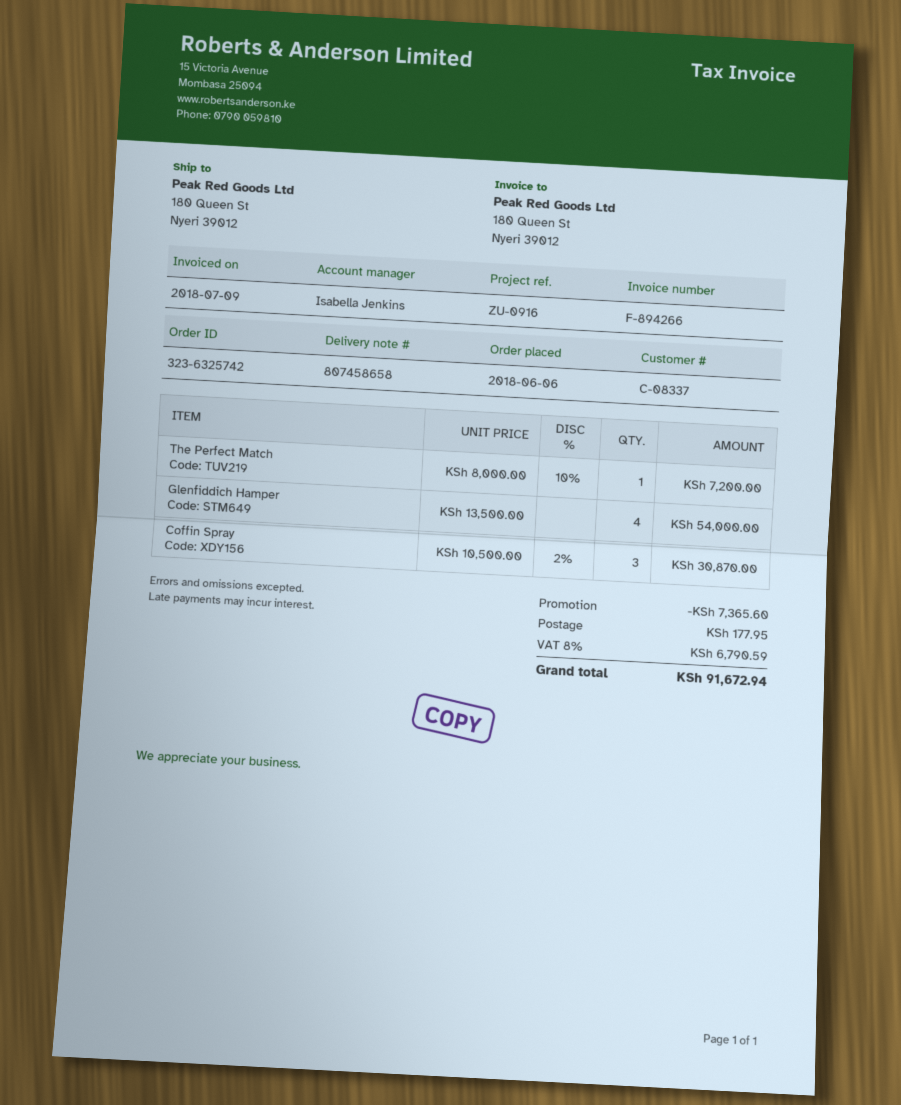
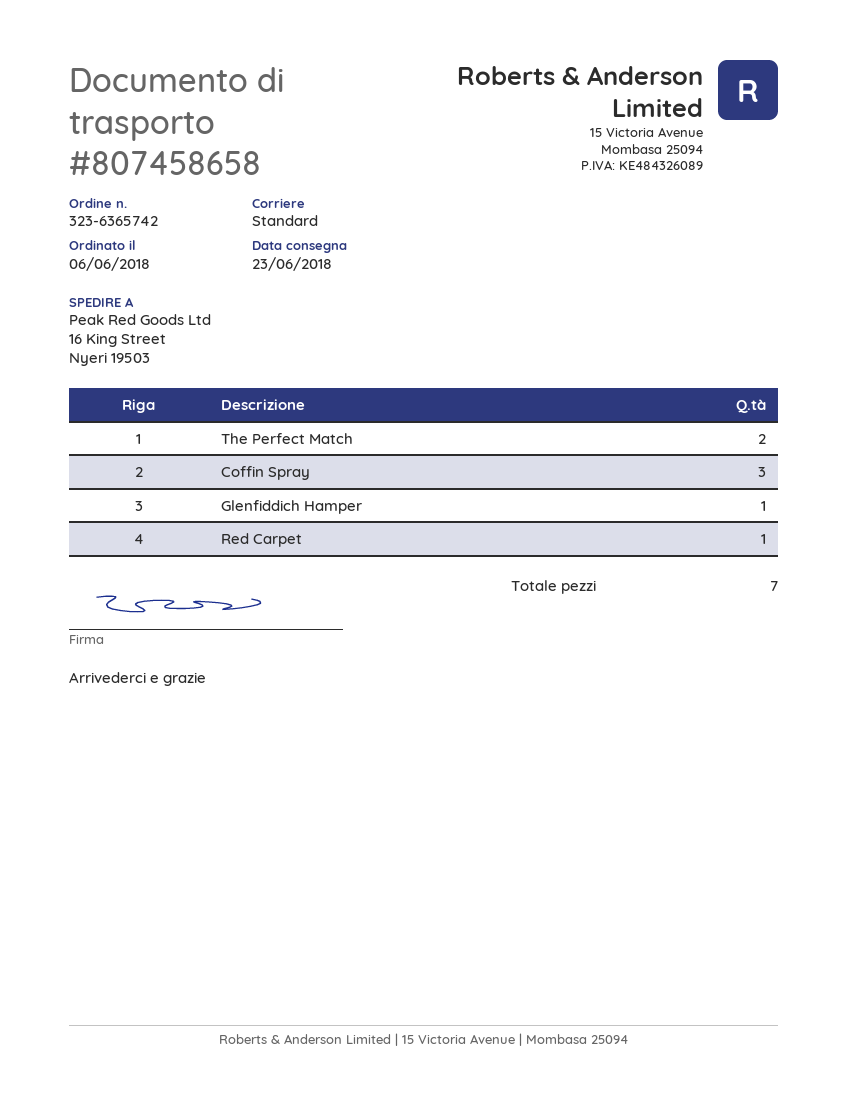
order number: 323-6325742 -> 323-6365742
ship to: 180 Queen St, Nyeri 39012 -> 16 King Street, Nyeri 19503
The Perfect Match: 1 -> 2
Glenfiddich Hamper: 4 -> 1
Red Carpet: none -> 1

